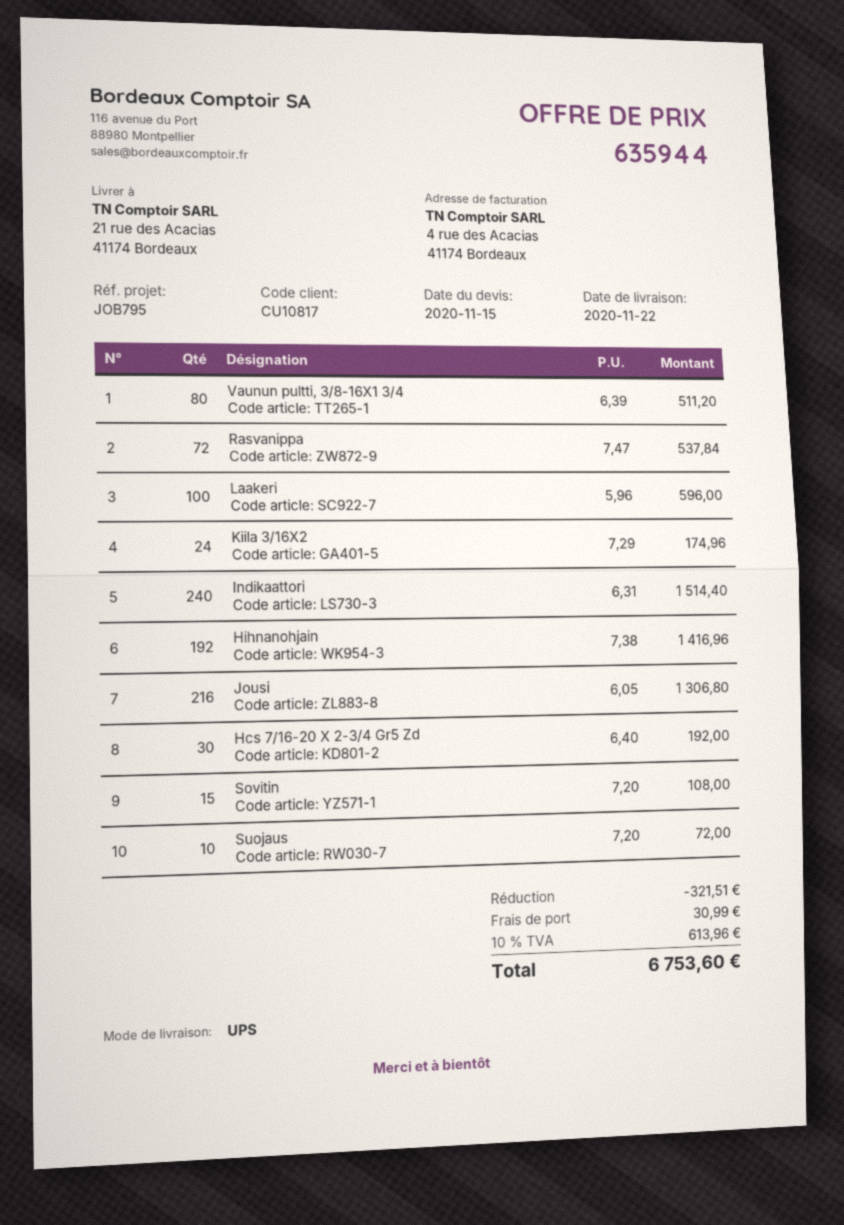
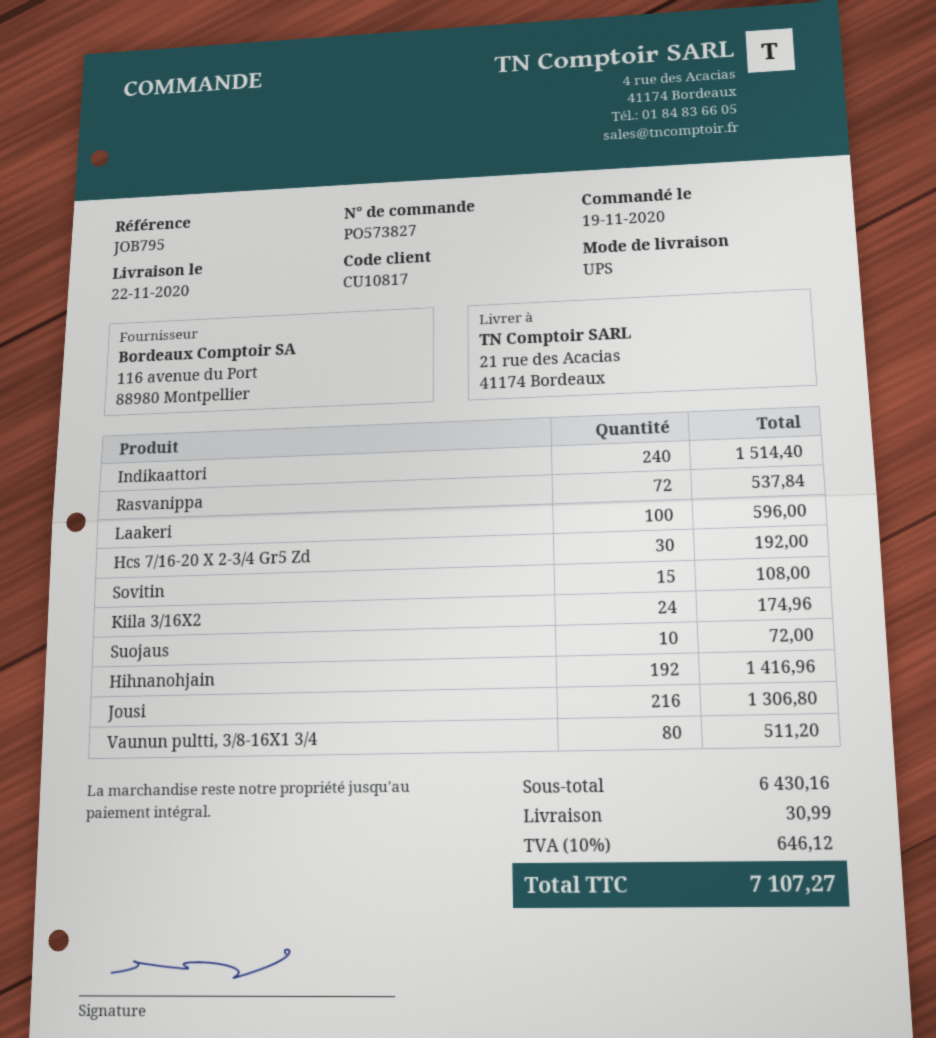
discount: 321.51 -> none
tax: 10% = 613.96 -> 10% = 646.12
total: 6753.60 -> 7107.27

